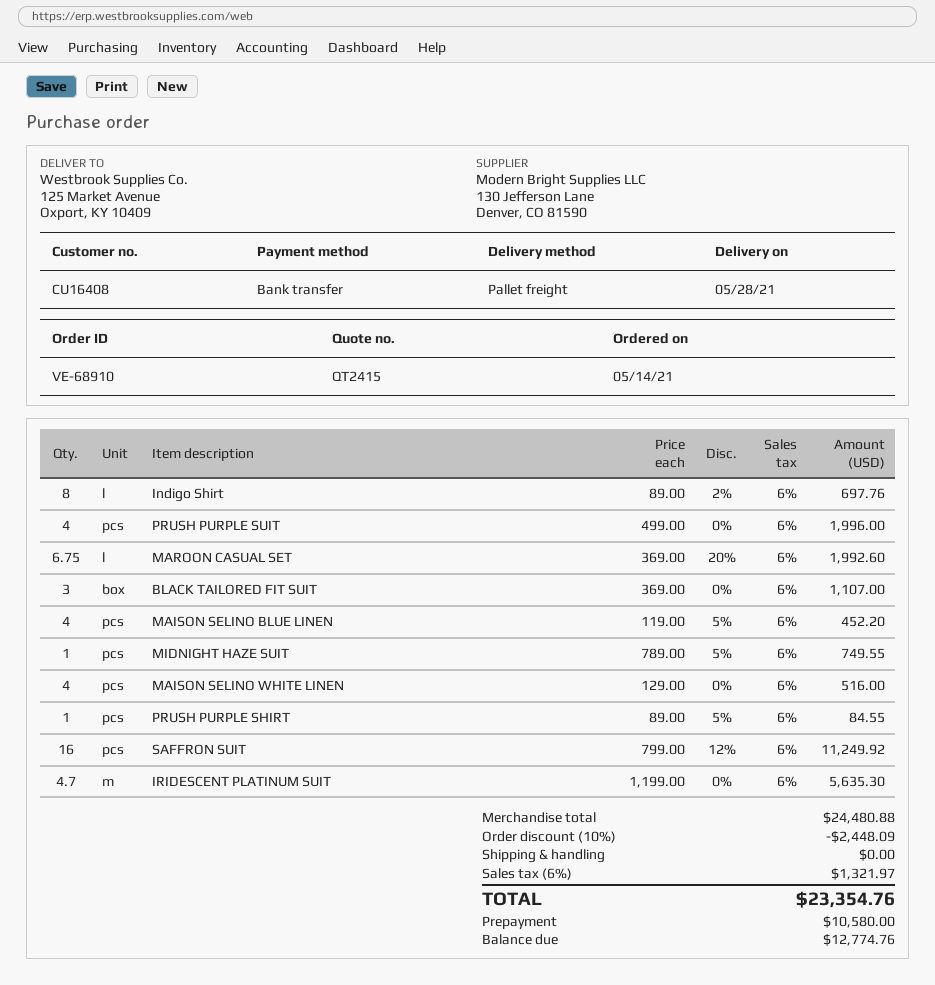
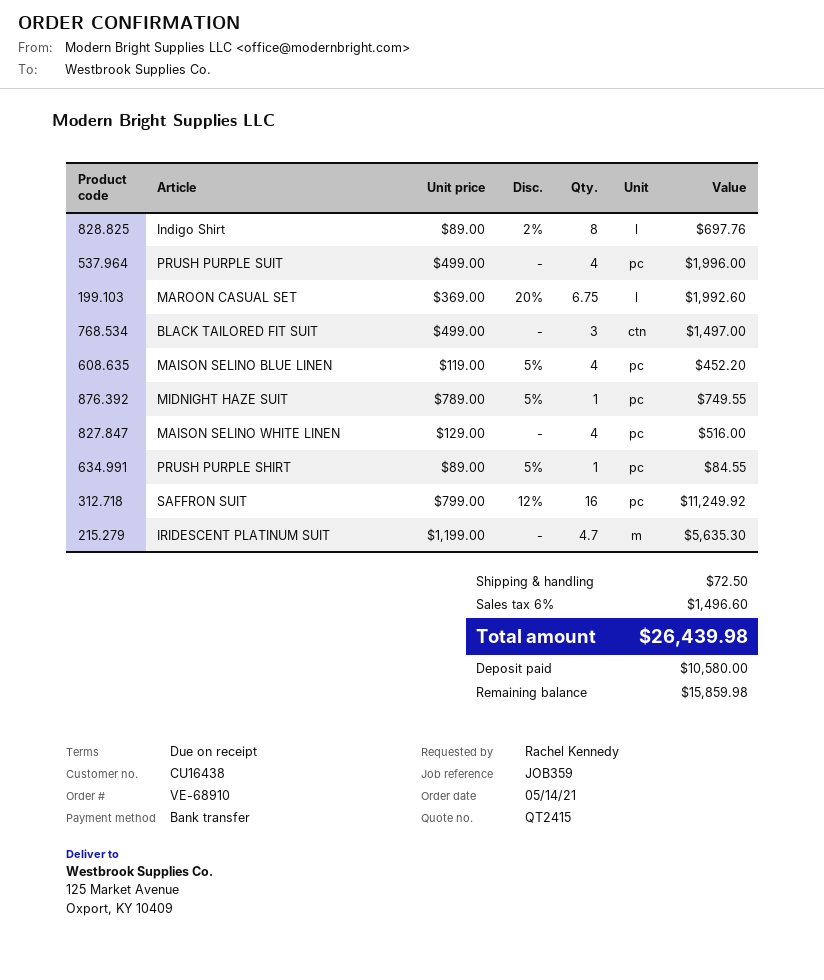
customer number: CU16408 -> CU16438
BLACK TAILORED FIT SUIT: 3 x 369.00 = 1107.00 -> 3 x 499.00 = 1497.00
discount: 10% = 2448.09 -> none
shipping: 0.00 -> 72.50
tax: 6% = 1321.97 -> 6% = 1496.60
total: 23354.76 -> 26439.98
balance: 12774.76 -> 15859.98

